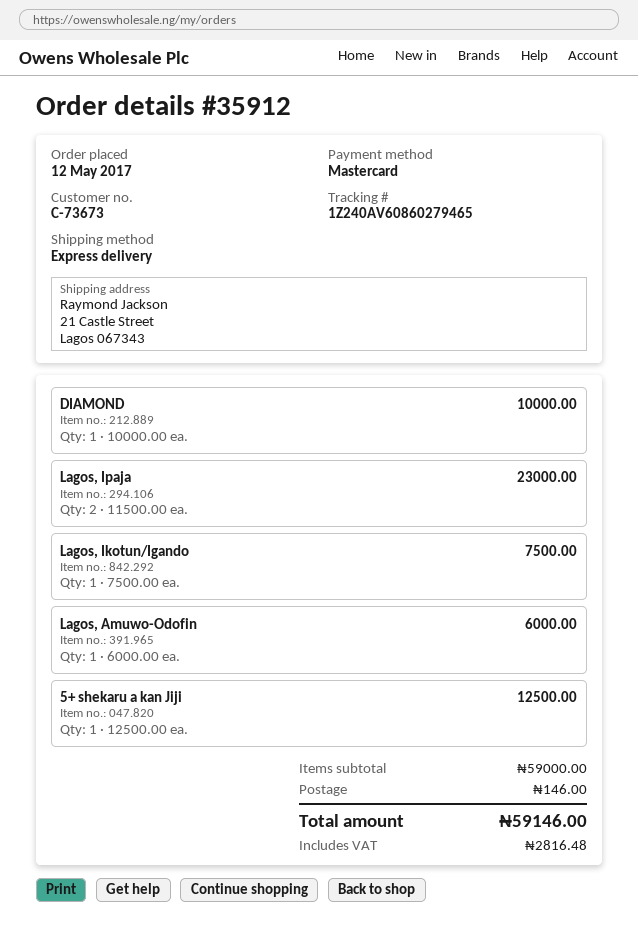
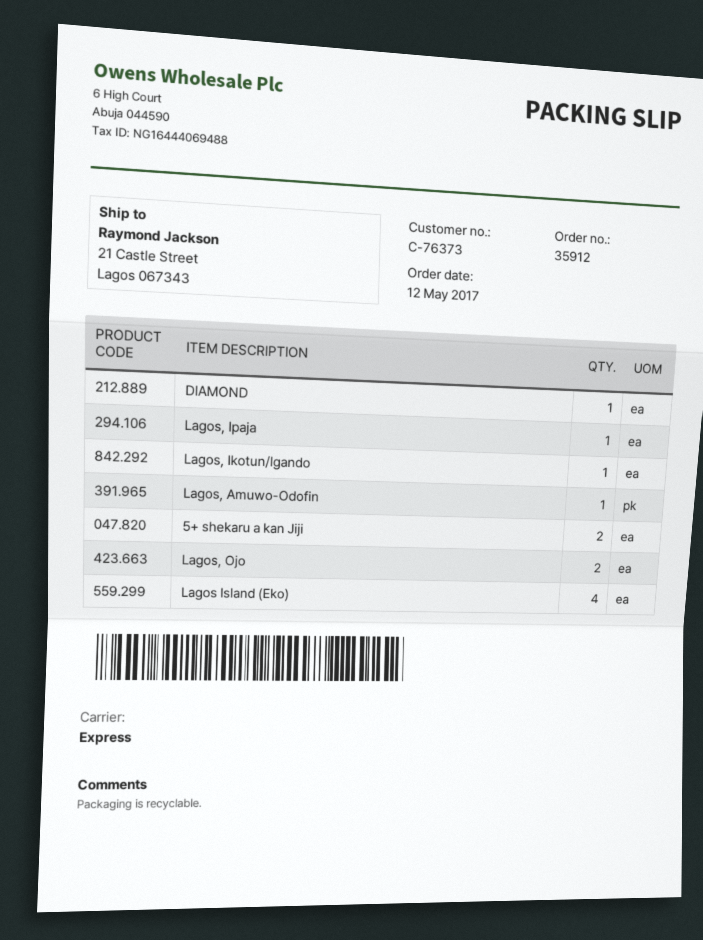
customer number: C-73673 -> C-76373
Lagos, Ipaja: 2 -> 1
5+ shekaru a kan Jiji: 1 -> 2
Lagos, Ojo: none -> 2
Lagos Island (Eko): none -> 4

